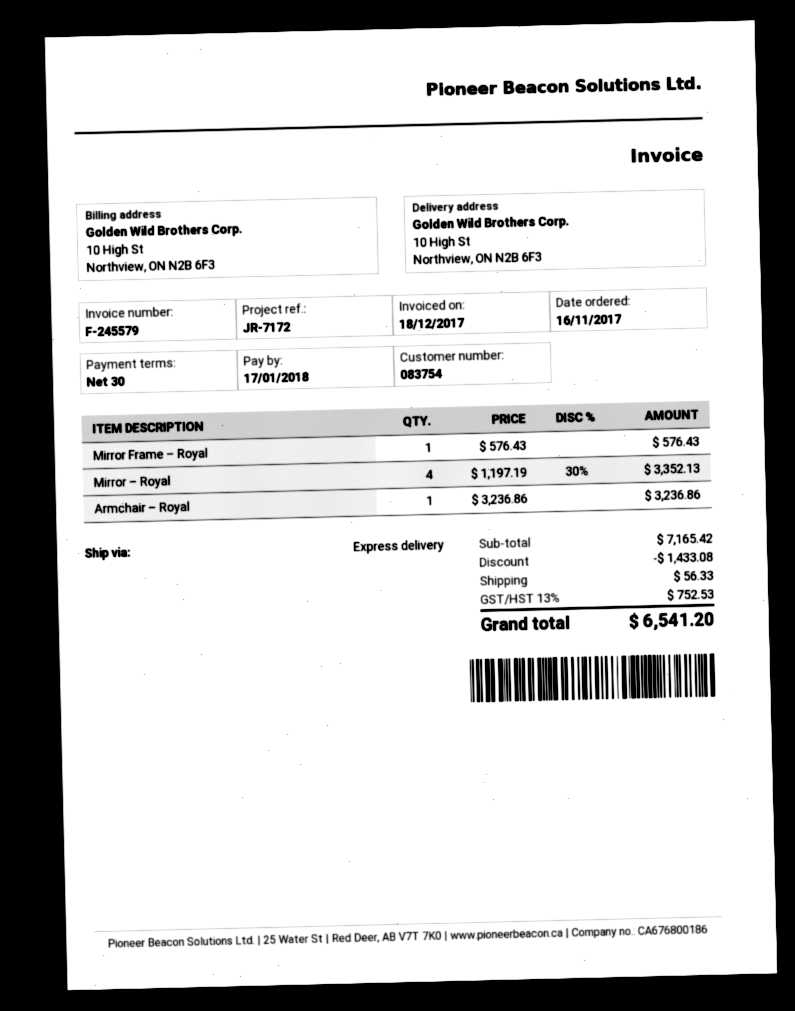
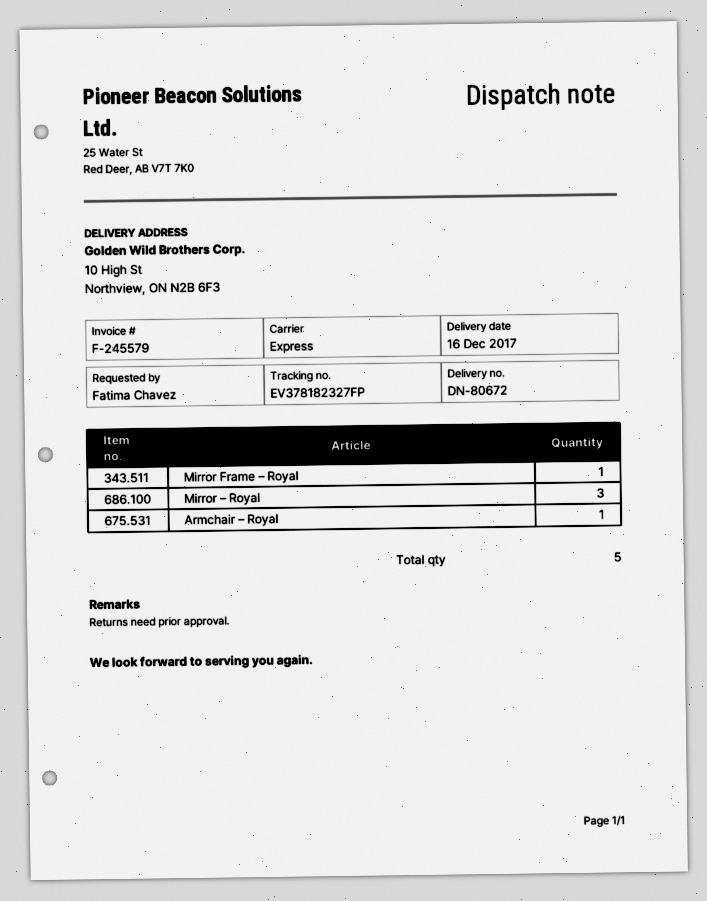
Mirror – Royal: 4 -> 3

